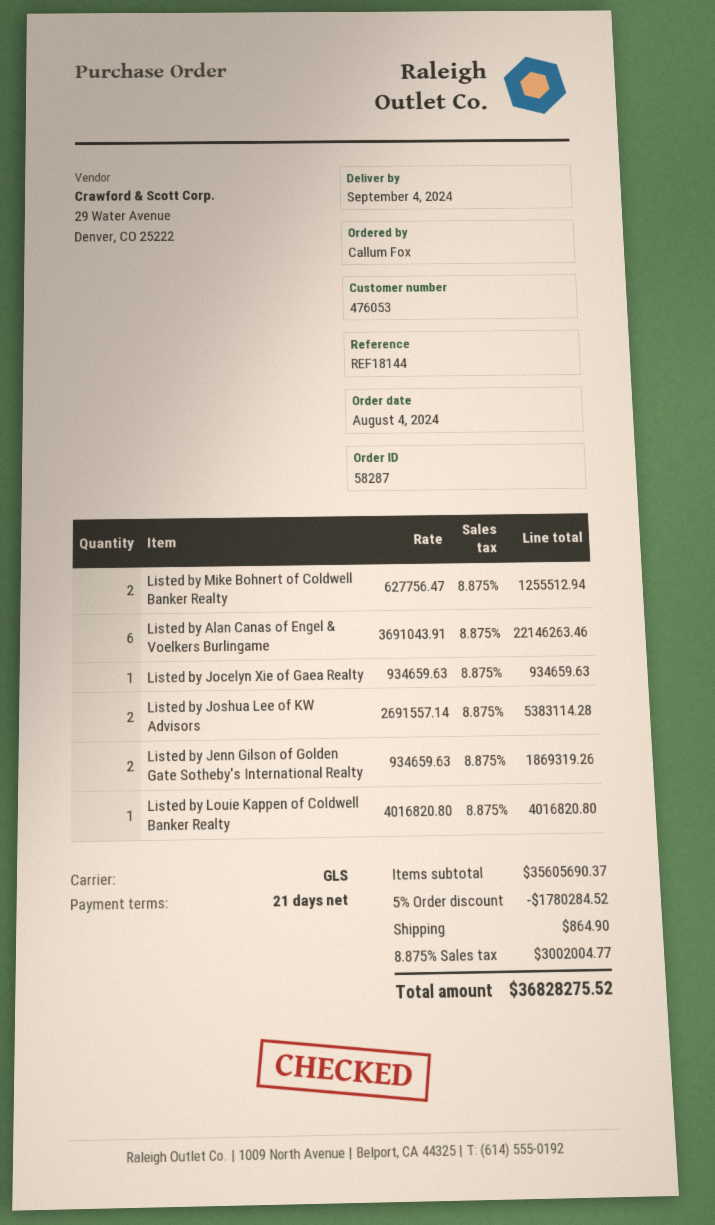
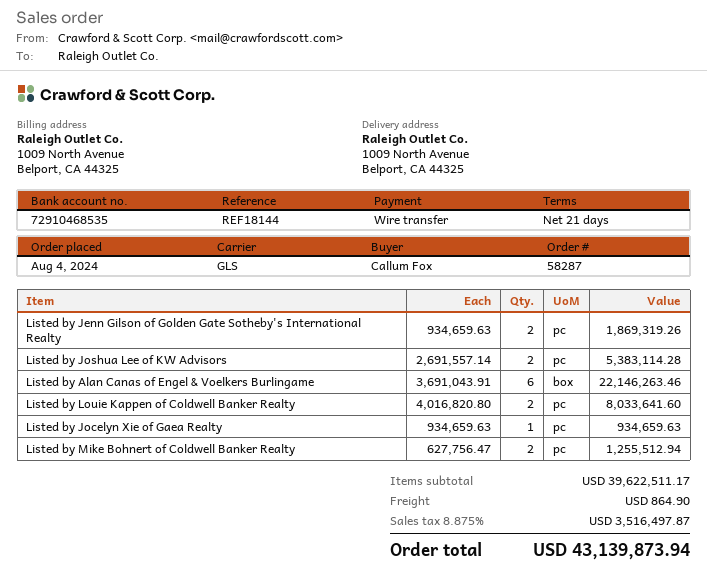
Listed by Louie Kappen of Coldwell Banker Realty: 1 x 4016820.80 = 4016820.80 -> 2 x 4016820.80 = 8033641.60
subtotal: 35605690.37 -> 39622511.17
discount: 5% = 1780284.52 -> none
tax: 8.875% = 3002004.77 -> 8.875% = 3516497.87
total: 36828275.52 -> 43139873.94

